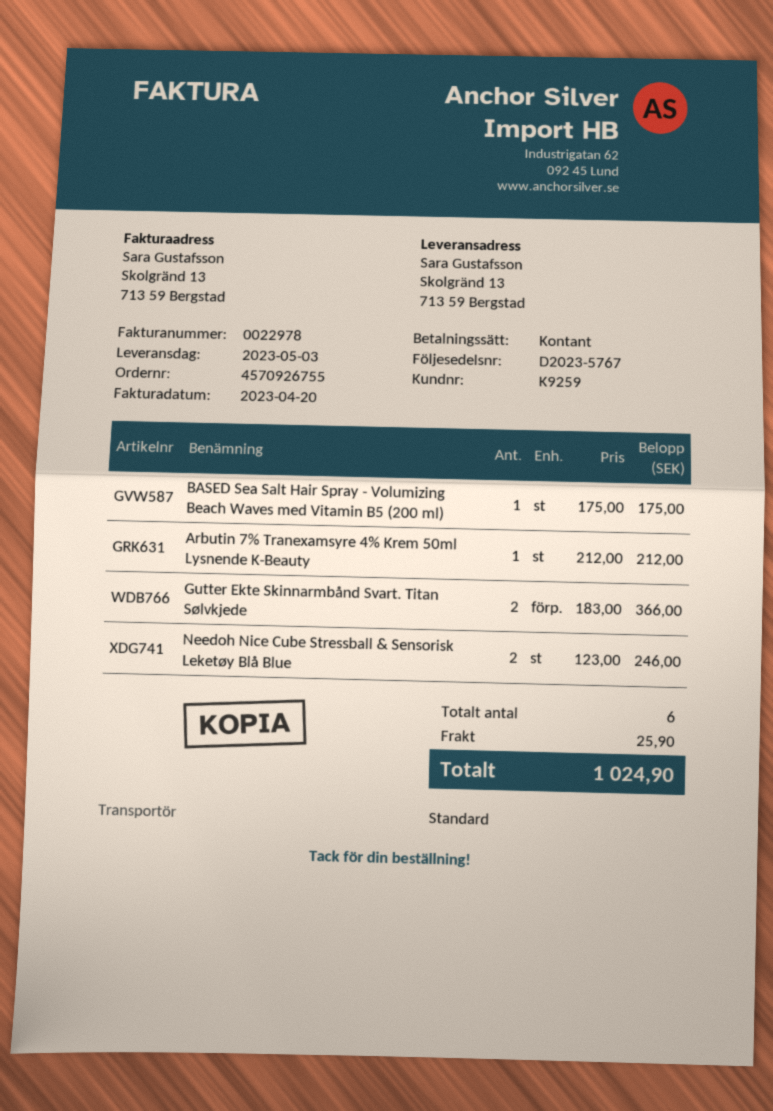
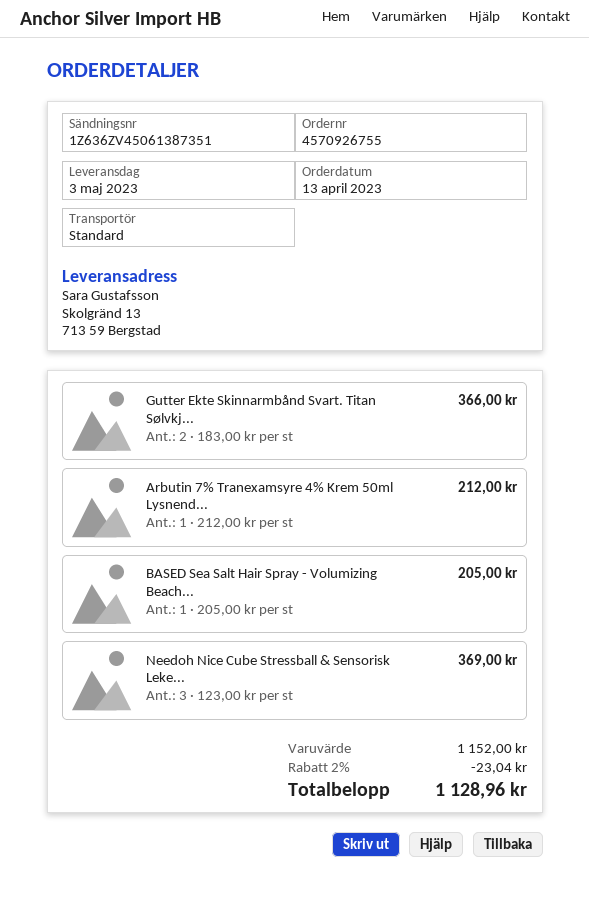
BASED Sea Salt Hair Spray - Volumizing Beach Waves med Vitamin B5 (200 ml): 1 x 175.00 = 175.00 -> 1 x 205.00 = 205.00
Needoh Nice Cube Stressball & Sensorisk Leketøy Blå Blue: 2 x 123.00 = 246.00 -> 3 x 123.00 = 369.00
discount: none -> 2% = 23.04
shipping: 25.90 -> none
total: 1024.90 -> 1128.96

